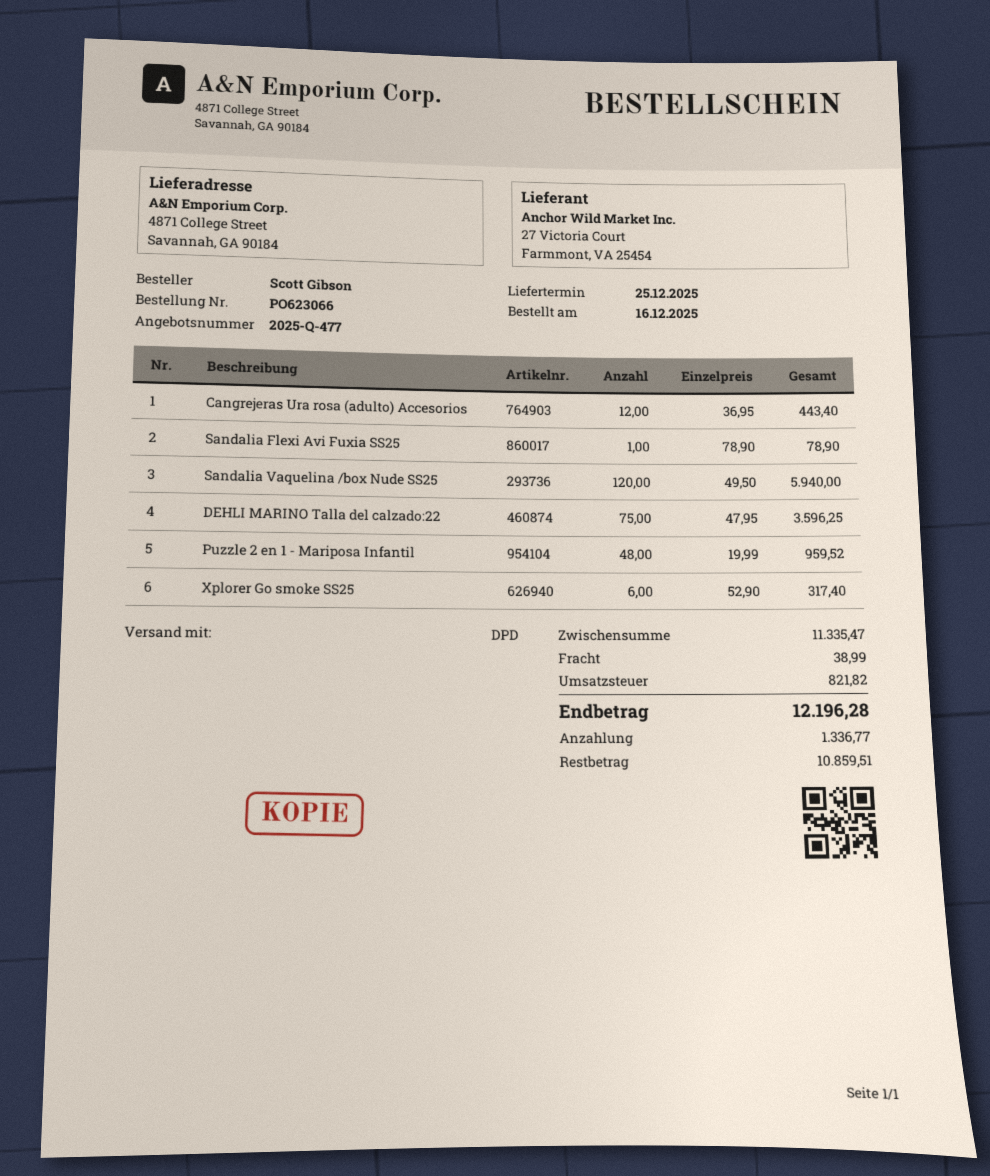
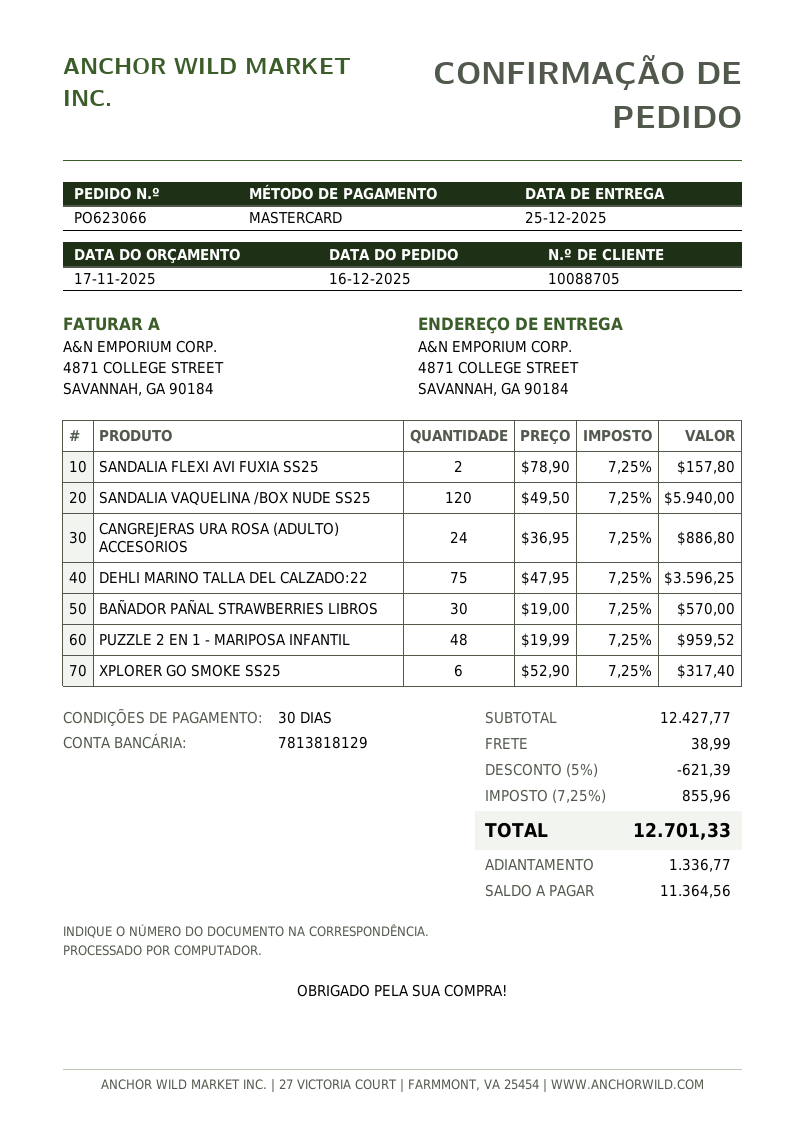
Cangrejeras Ura rosa (adulto) Accesorios: 12 x 36.95 = 443.40 -> 24 x 36.95 = 886.80
Sandalia Flexi Avi Fuxia SS25: 1 x 78.90 = 78.90 -> 2 x 78.90 = 157.80
BAÑADOR PAÑAL STRAWBERRIES LIBROS: none -> 30 x 19.00 = 570.00
subtotal: 11335.47 -> 12427.77
discount: none -> 5% = 621.39
tax: 821.82 -> 855.96
total: 12196.28 -> 12701.33
balance: 10859.51 -> 11364.56

